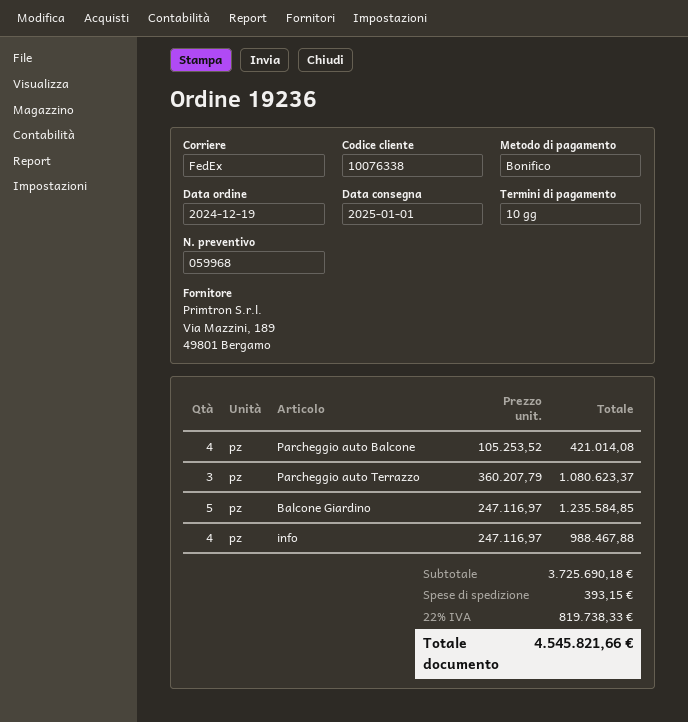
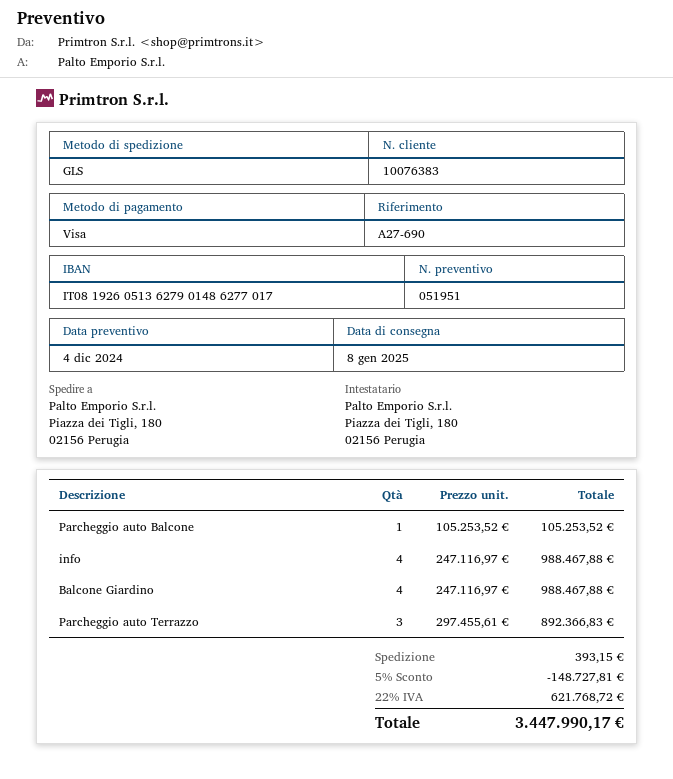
quote number: 059968 -> 051951
delivery date: 2025-01-01 -> 2025-01-08
customer number: 10076338 -> 10076383
payment method: bank transfer -> Visa
shipping method: FedEx -> GLS
Parcheggio auto Balcone: 4 x 105253.52 = 421014.08 -> 1 x 105253.52 = 105253.52
Parcheggio auto Terrazzo: 3 x 360207.79 = 1080623.37 -> 3 x 297455.61 = 892366.83
Balcone Giardino: 5 x 247116.97 = 1235584.85 -> 4 x 247116.97 = 988467.88
discount: none -> 5% = 148727.81
tax: 22% = 819738.33 -> 22% = 621768.72
total: 4545821.66 -> 3447990.17

